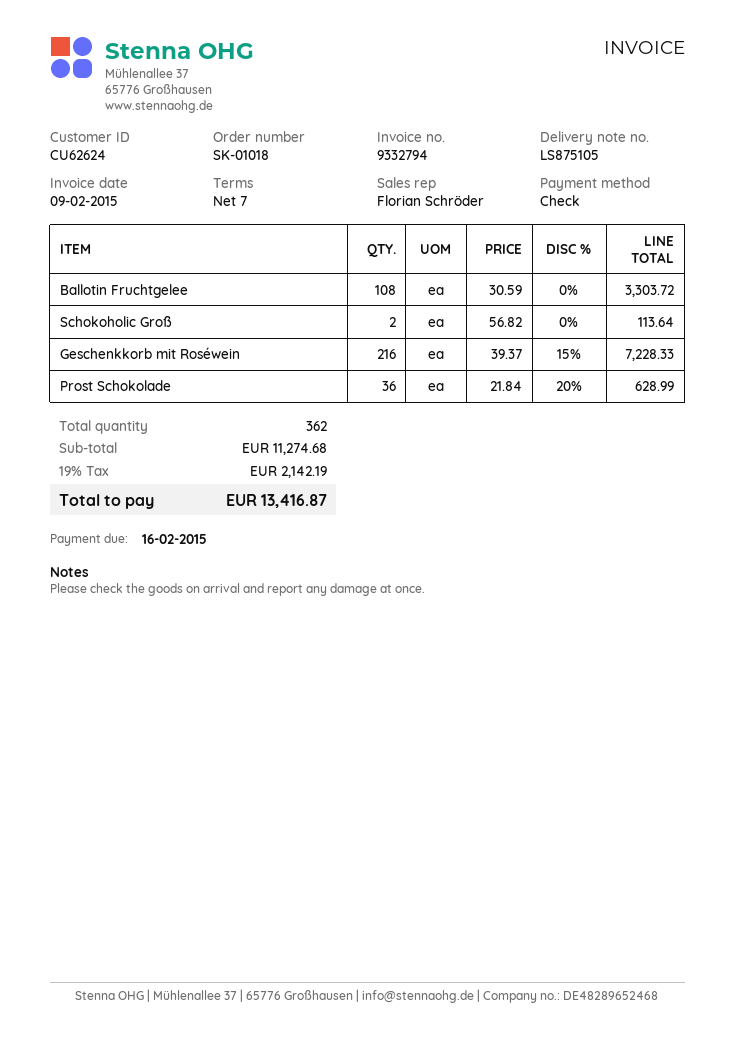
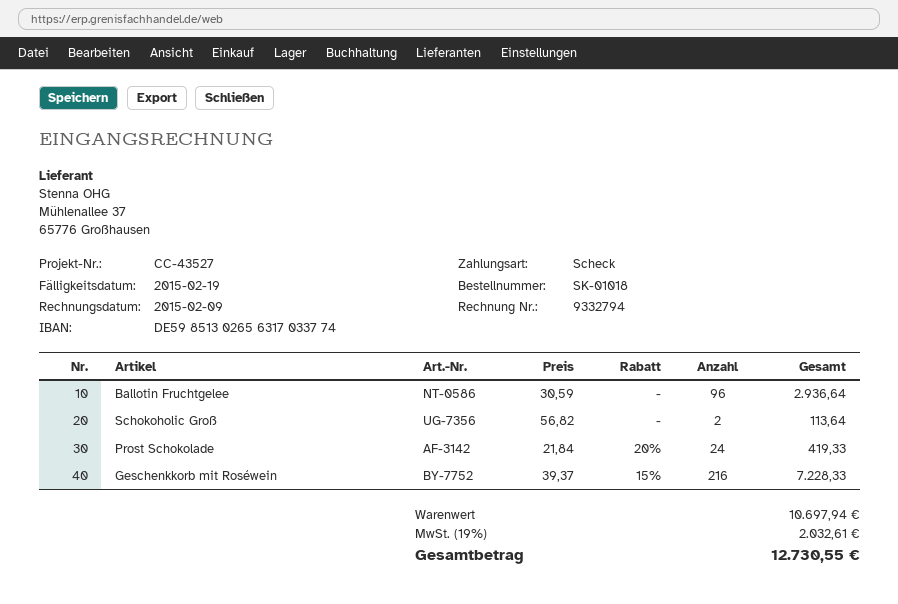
due date: 2015-02-16 -> 2015-02-19
Ballotin Fruchtgelee: 108 x 30.59 = 3303.72 -> 96 x 30.59 = 2936.64
Prost Schokolade: 36 x 21.84 - 20% = 628.99 -> 24 x 21.84 - 20% = 419.33
subtotal: 11274.68 -> 10697.94
tax: 19% = 2142.19 -> 19% = 2032.61
total: 13416.87 -> 12730.55

